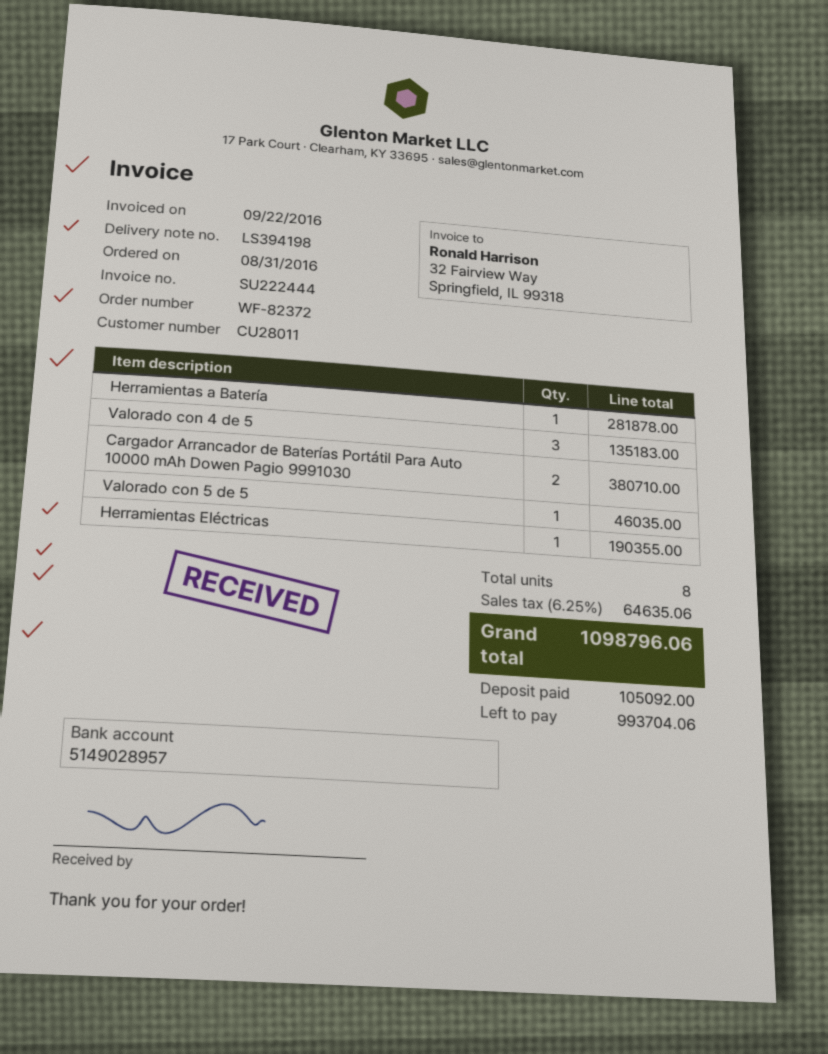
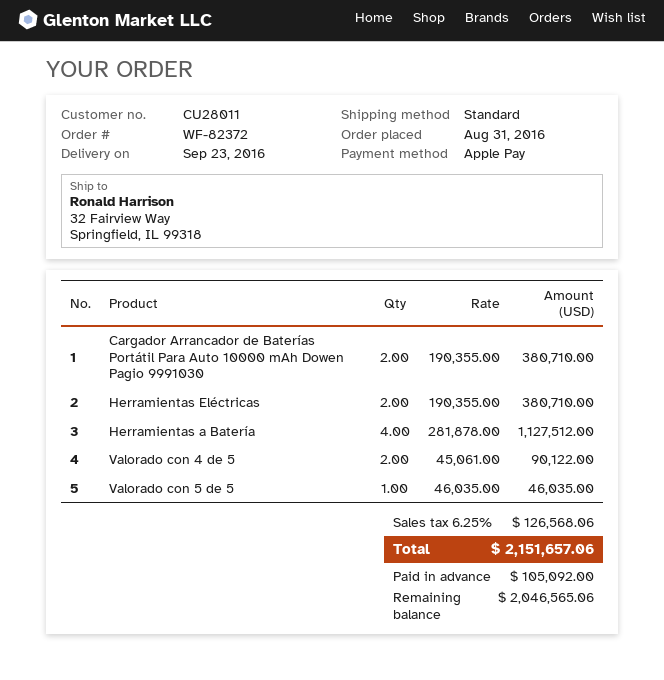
Herramientas a Batería: 1 for 281878.00 -> 4 for 1127512.00
Valorado con 4 de 5: 3 for 135183.00 -> 2 for 90122.00
Herramientas Eléctricas: 1 for 190355.00 -> 2 for 380710.00
tax: 6.25% = 64635.06 -> 6.25% = 126568.06
total: 1098796.06 -> 2151657.06
balance: 993704.06 -> 2046565.06

